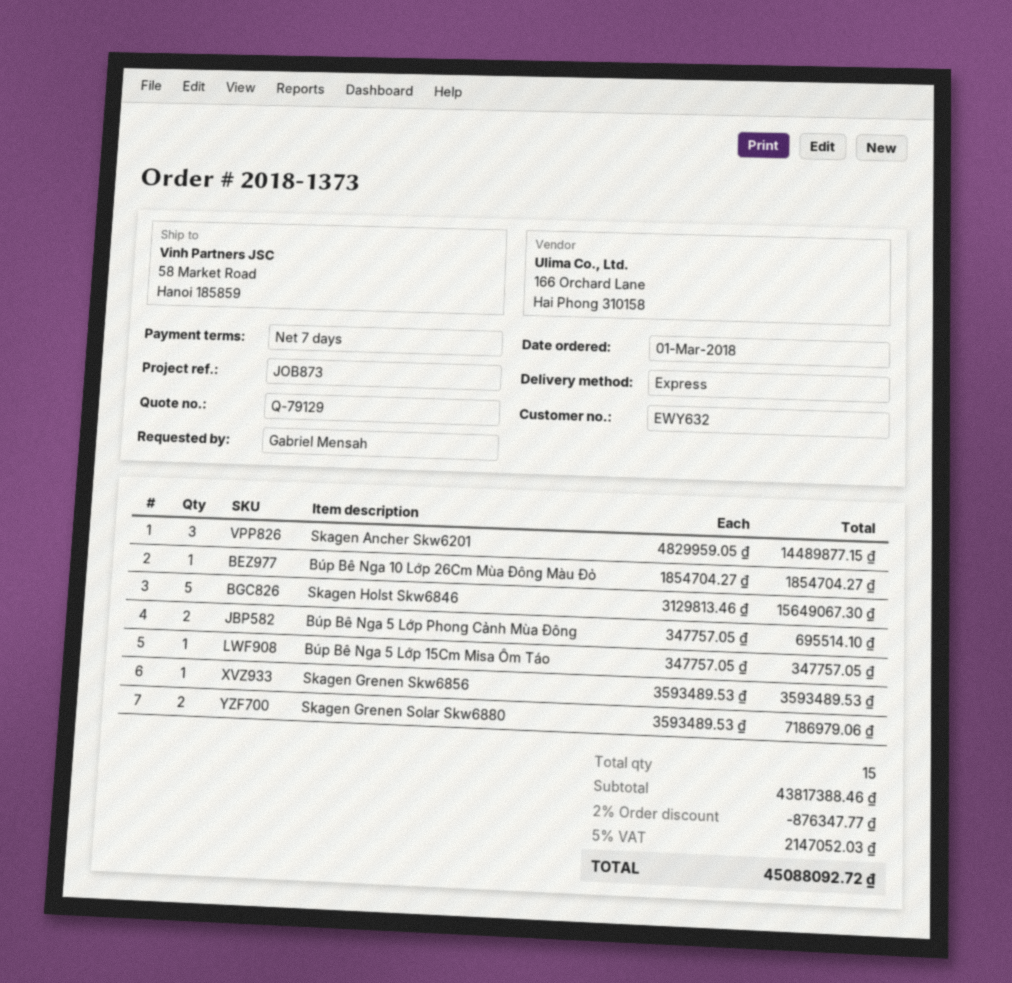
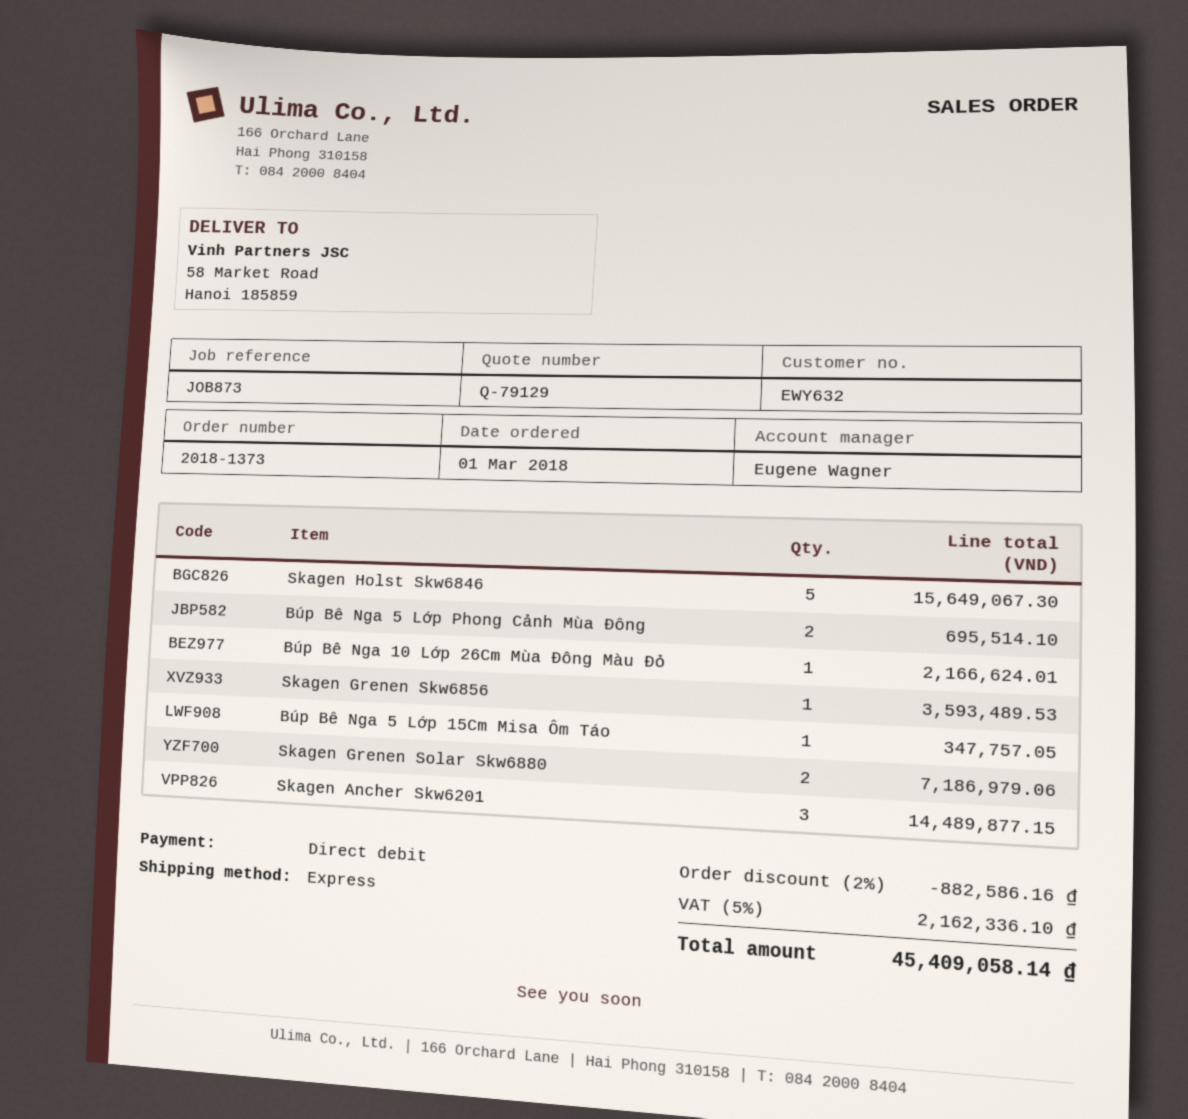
Búp Bê Nga 10 Lớp 26Cm Mùa Đông Màu Đỏ: 1 for 1854704.27 -> 1 for 2166624.01
discount: 2% = 876347.77 -> 2% = 882586.16
tax: 5% = 2147052.03 -> 5% = 2162336.10
total: 45088092.72 -> 45409058.14

